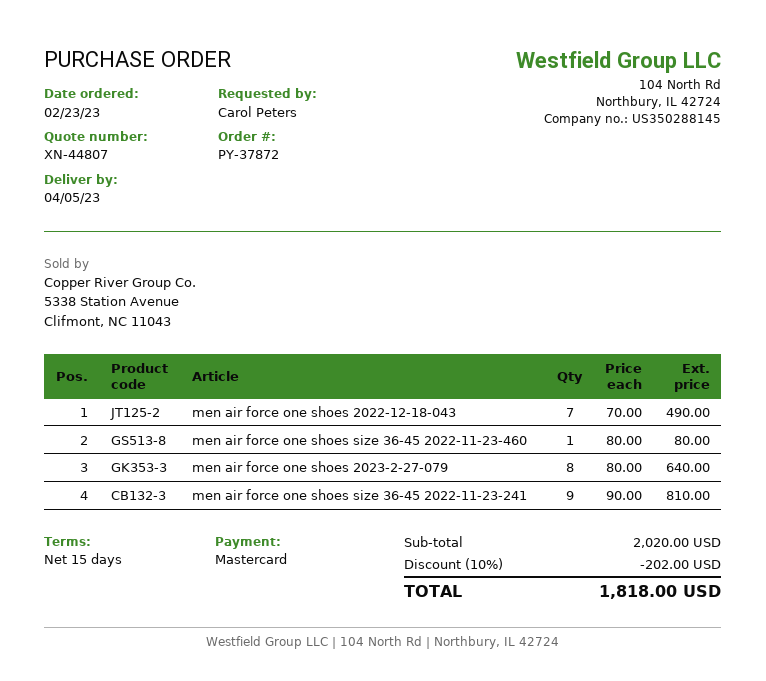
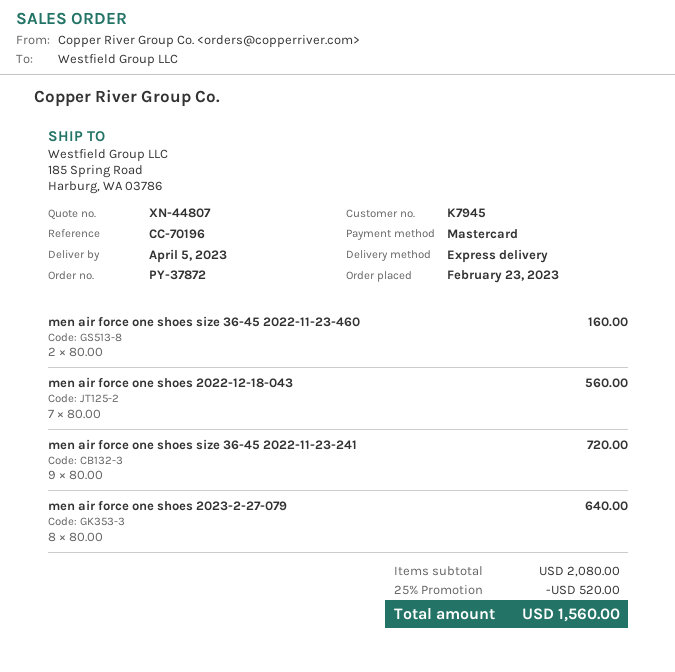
men air force one shoes 2022-12-18-043: 7 x 70.00 = 490.00 -> 7 x 80.00 = 560.00
men air force one shoes size 36-45 2022-11-23-460: 1 x 80.00 = 80.00 -> 2 x 80.00 = 160.00
men air force one shoes size 36-45 2022-11-23-241: 9 x 90.00 = 810.00 -> 9 x 80.00 = 720.00
subtotal: 2020.00 -> 2080.00
discount: 10% = 202.00 -> 25% = 520.00
total: 1818.00 -> 1560.00

